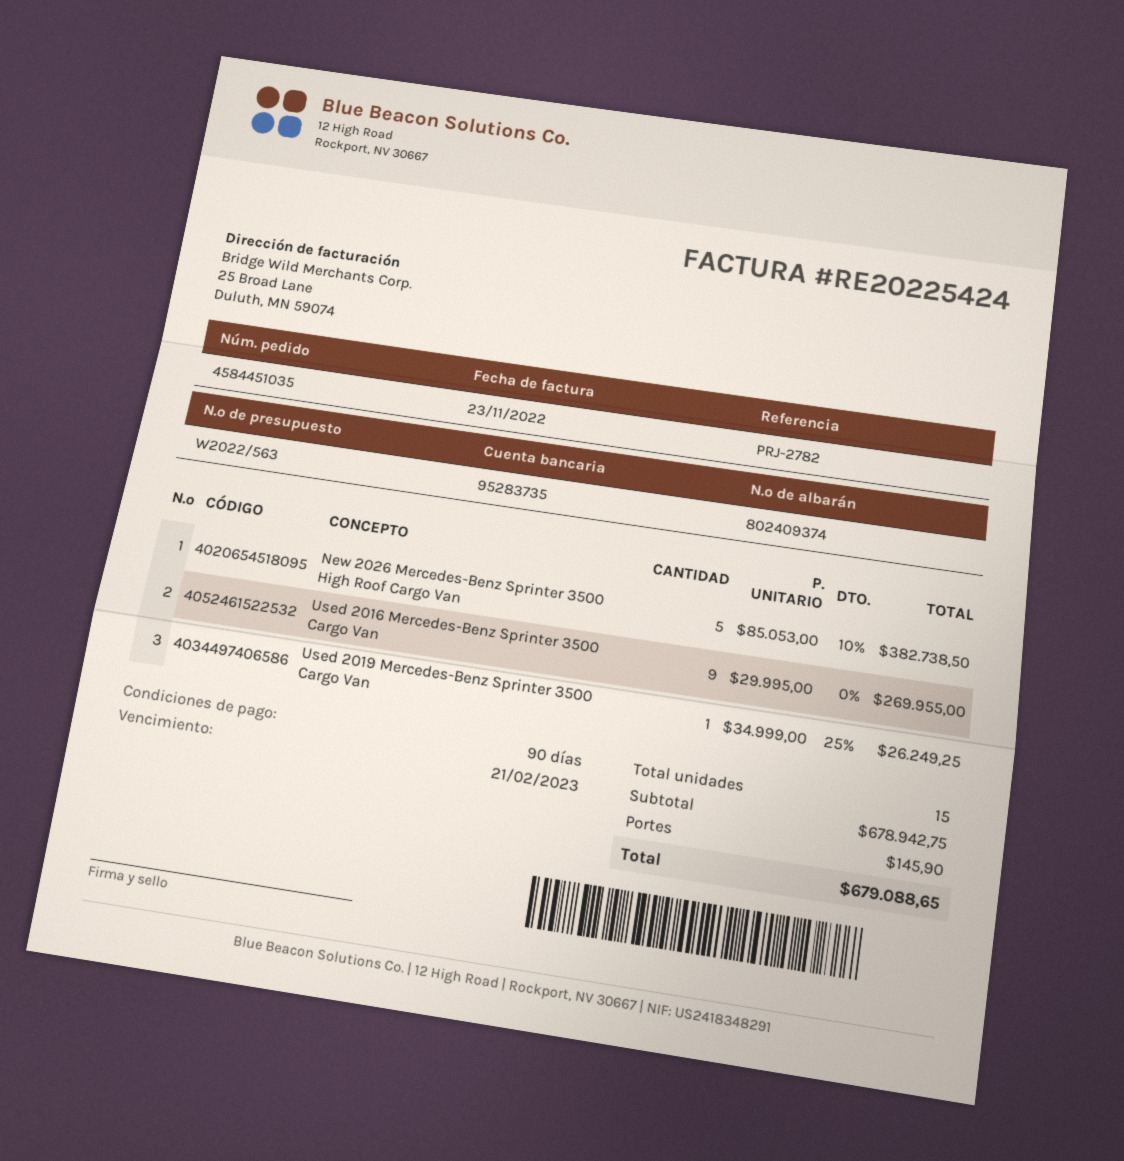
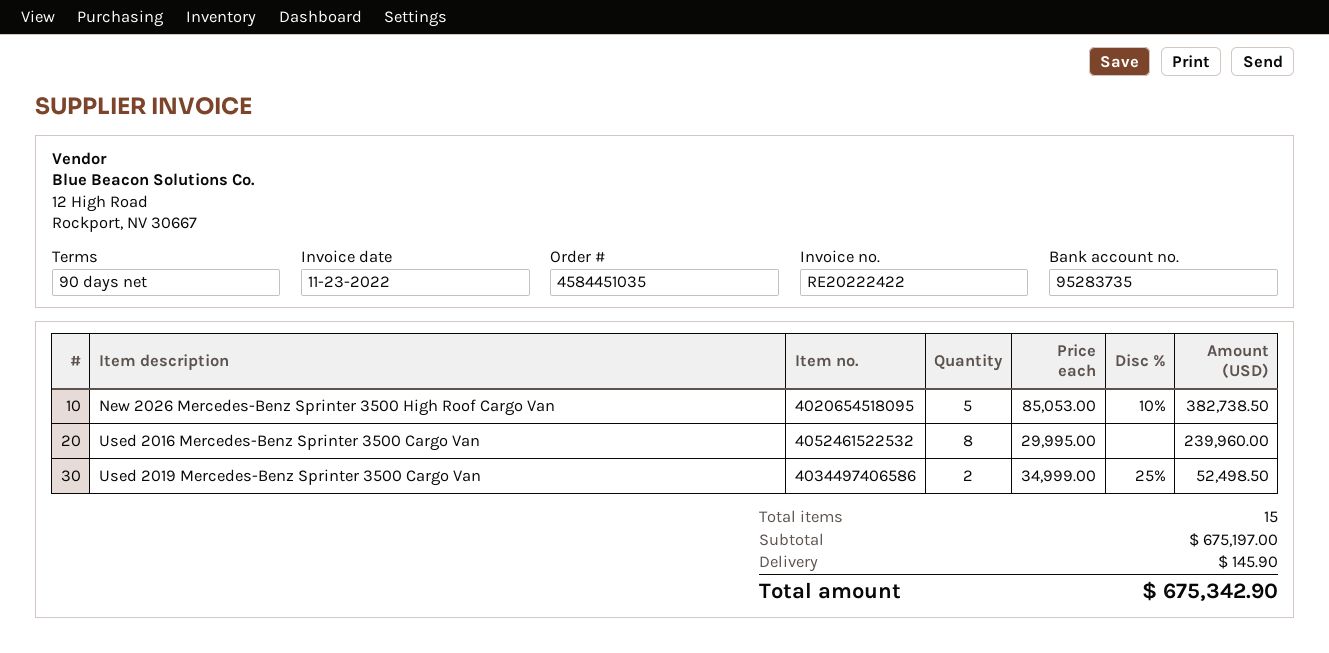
invoice number: RE20225424 -> RE20222422
Used 2016 Mercedes-Benz Sprinter 3500 Cargo Van: 9 x 29995.00 = 269955.00 -> 8 x 29995.00 = 239960.00
Used 2019 Mercedes-Benz Sprinter 3500 Cargo Van: 1 x 34999.00 - 25% = 26249.25 -> 2 x 34999.00 - 25% = 52498.50
subtotal: 678942.75 -> 675197.00
total: 679088.65 -> 675342.90

